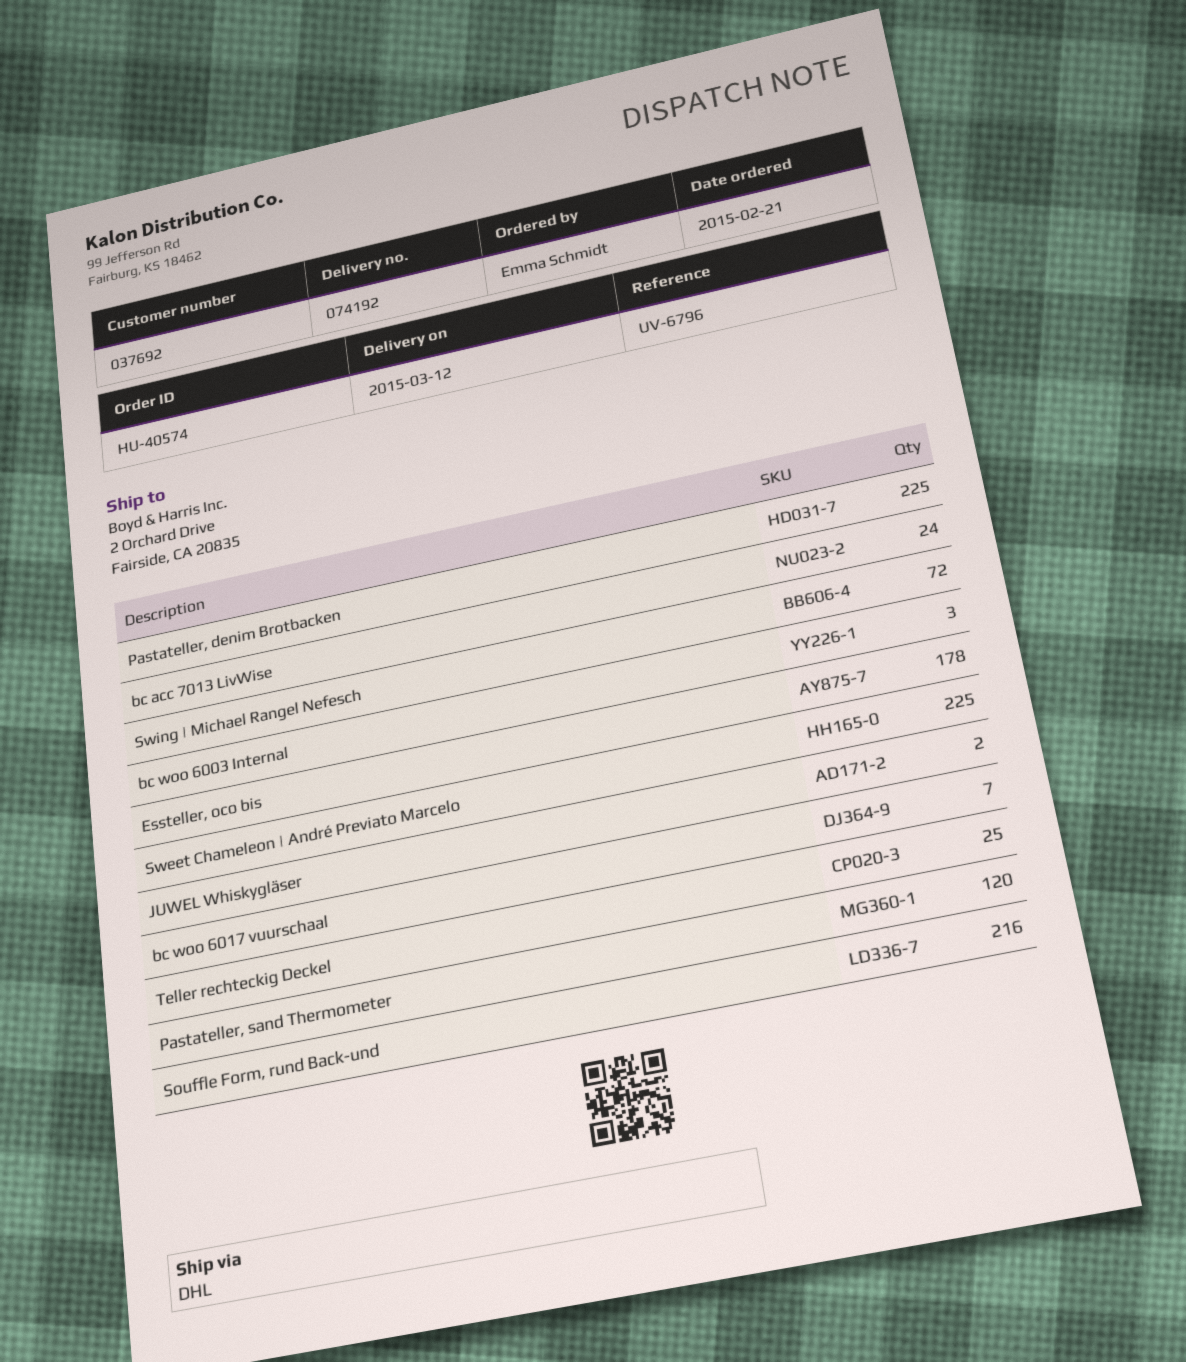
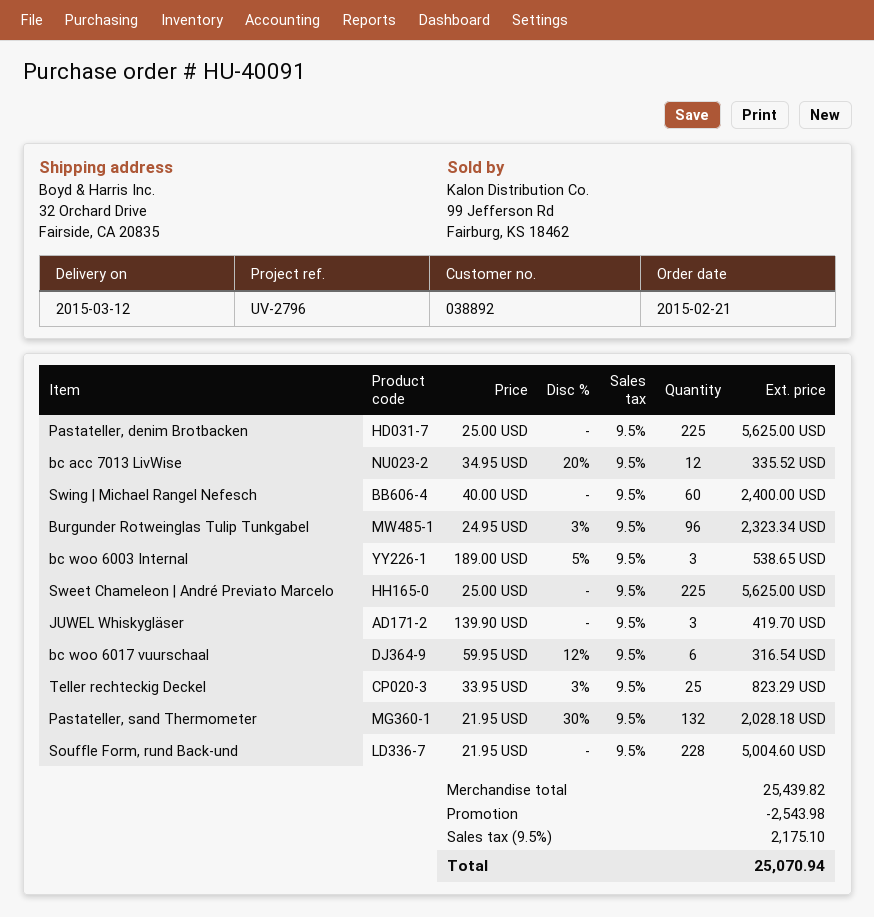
order number: HU-40574 -> HU-40091
customer number: 037692 -> 038892
reference: UV-6796 -> UV-2796
ship to: 2 Orchard Drive, Fairside, CA 20835 -> 32 Orchard Drive, Fairside, CA 20835
bc acc 7013 LivWise: 24 -> 12
Swing | Michael Rangel Nefesch: 72 -> 60
Essteller, oco bis: 178 -> none
JUWEL Whiskygläser: 2 -> 3
bc woo 6017 vuurschaal: 7 -> 6
Pastateller, sand Thermometer: 120 -> 132
Souffle Form, rund Back-und: 216 -> 228
Burgunder Rotweinglas Tulip Tunkgabel: none -> 96

